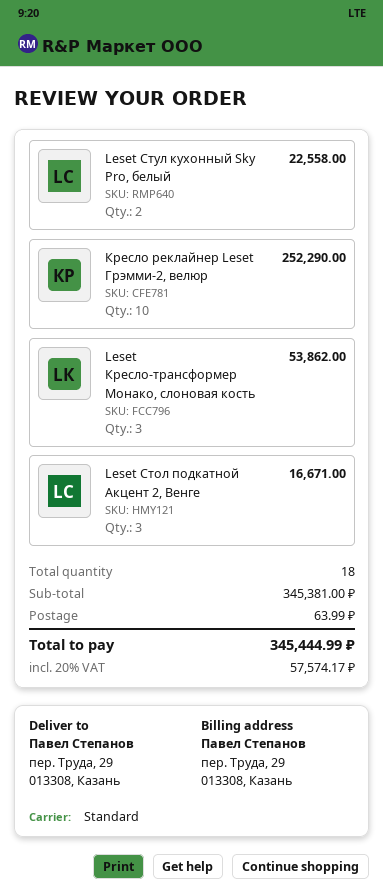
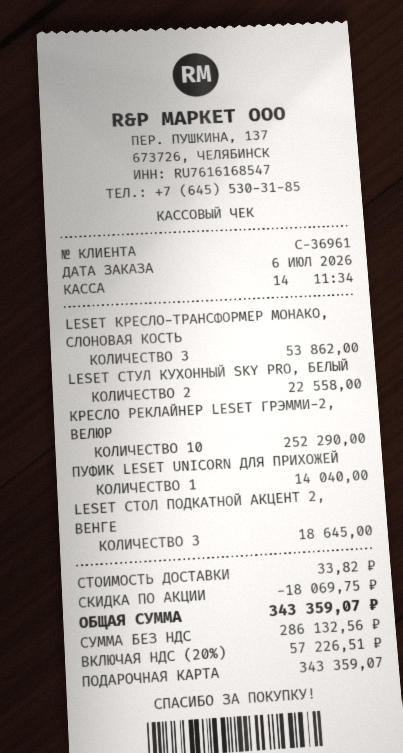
Leset Стол подкатной Акцент 2, Венге: 3 for 16671.00 -> 3 for 18645.00
ПУФИК LESET UNICORN ДЛЯ ПРИХОЖЕЙ: none -> 1 for 14040.00
discount: none -> 18069.75
shipping: 63.99 -> 33.82
tax: 20% = 57574.17 -> 20% = 57226.51
total: 345444.99 -> 343359.07

